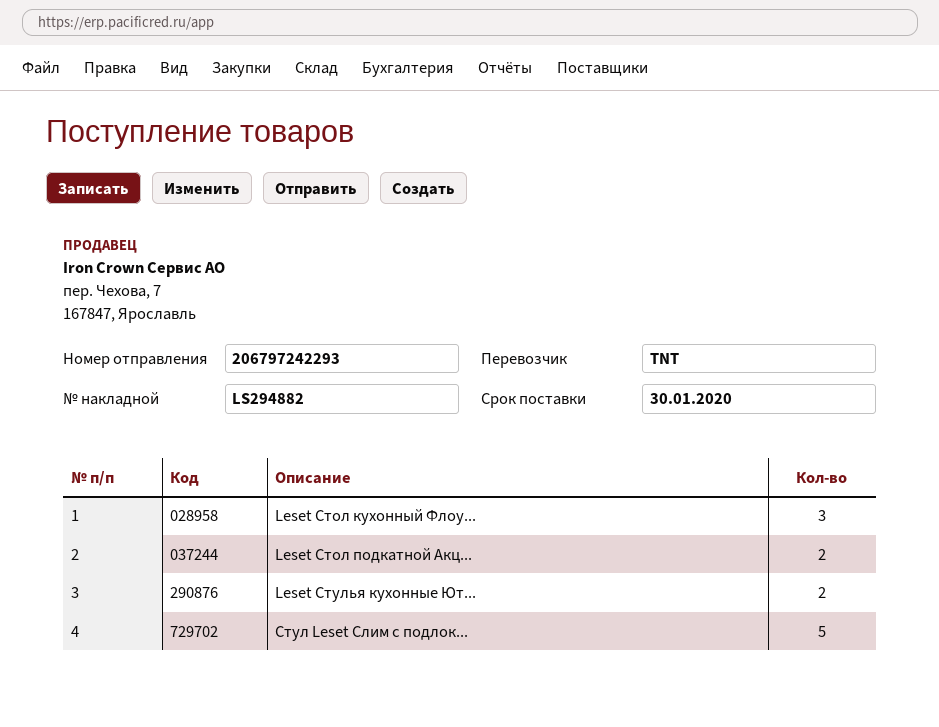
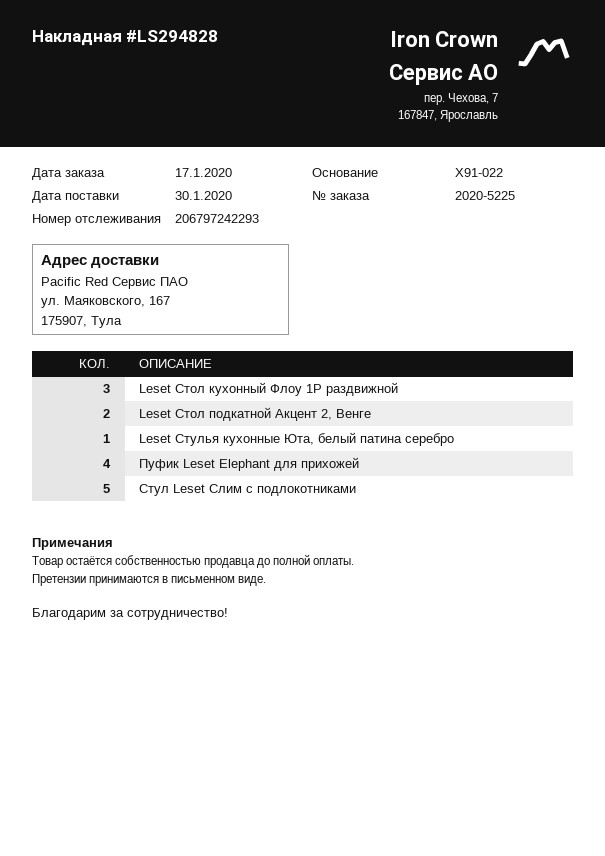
delivery note number: LS294882 -> LS294828
Leset Стулья кухонные Ют...: 2 -> 1
Пуфик Leset Elephant для прихожей: none -> 4

